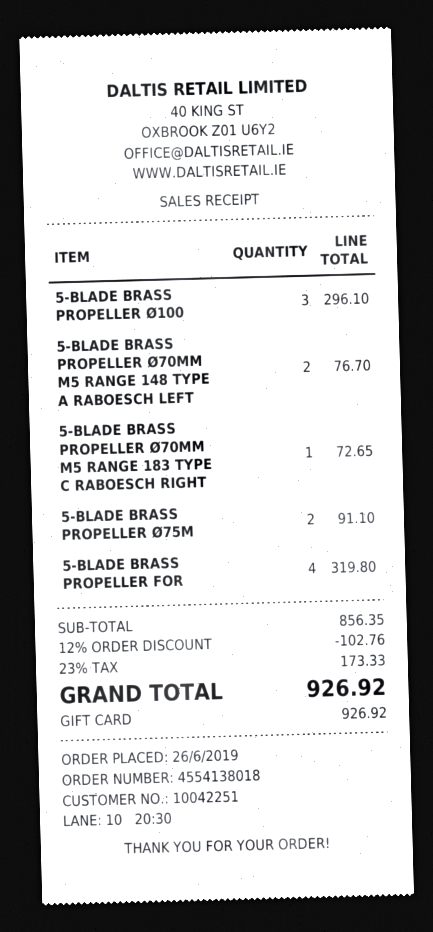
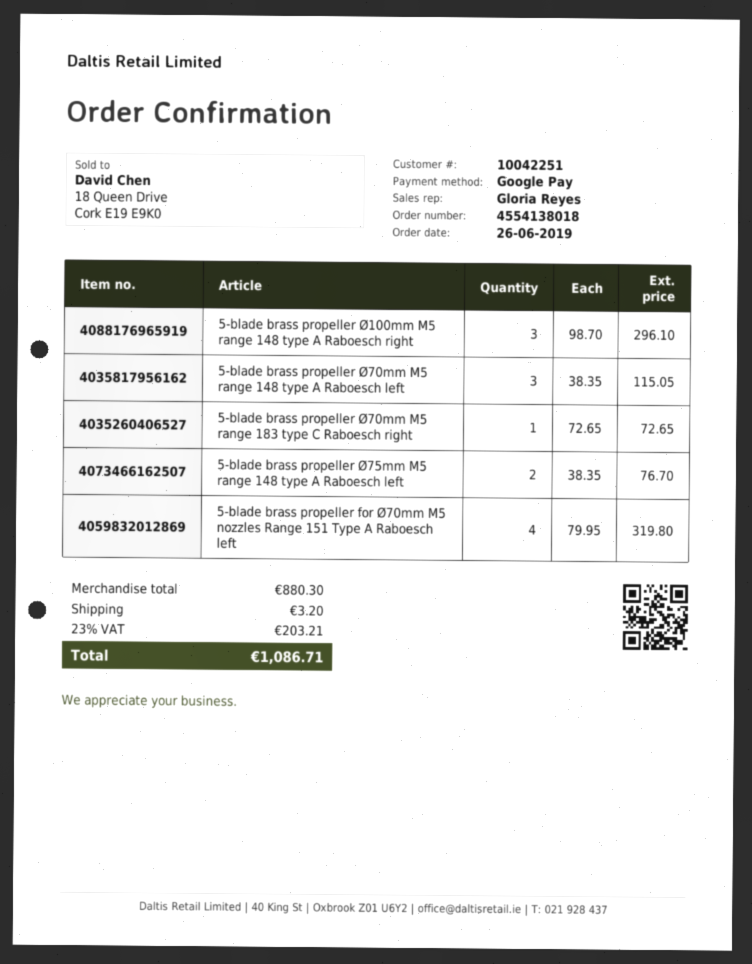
payment method: gift card -> Google Pay
5-BLADE BRASS PROPELLER Ø70MM M5 RANGE 148 TYPE A RABOESCH LEFT: 2 for 76.70 -> 3 for 115.05
5-BLADE BRASS PROPELLER Ø75M: 2 for 91.10 -> 2 for 76.70
subtotal: 856.35 -> 880.30
discount: 12% = 102.76 -> none
shipping: none -> 3.20
tax: 23% = 173.33 -> 23% = 203.21
total: 926.92 -> 1086.71

